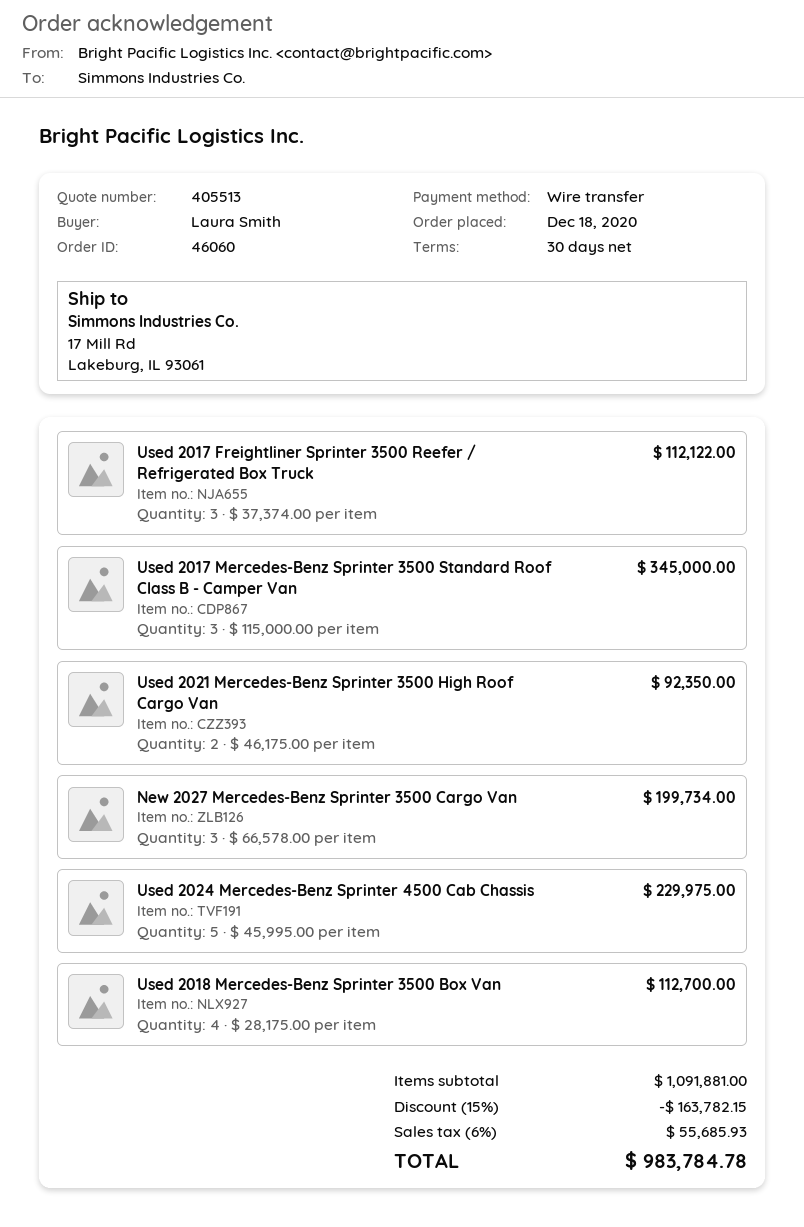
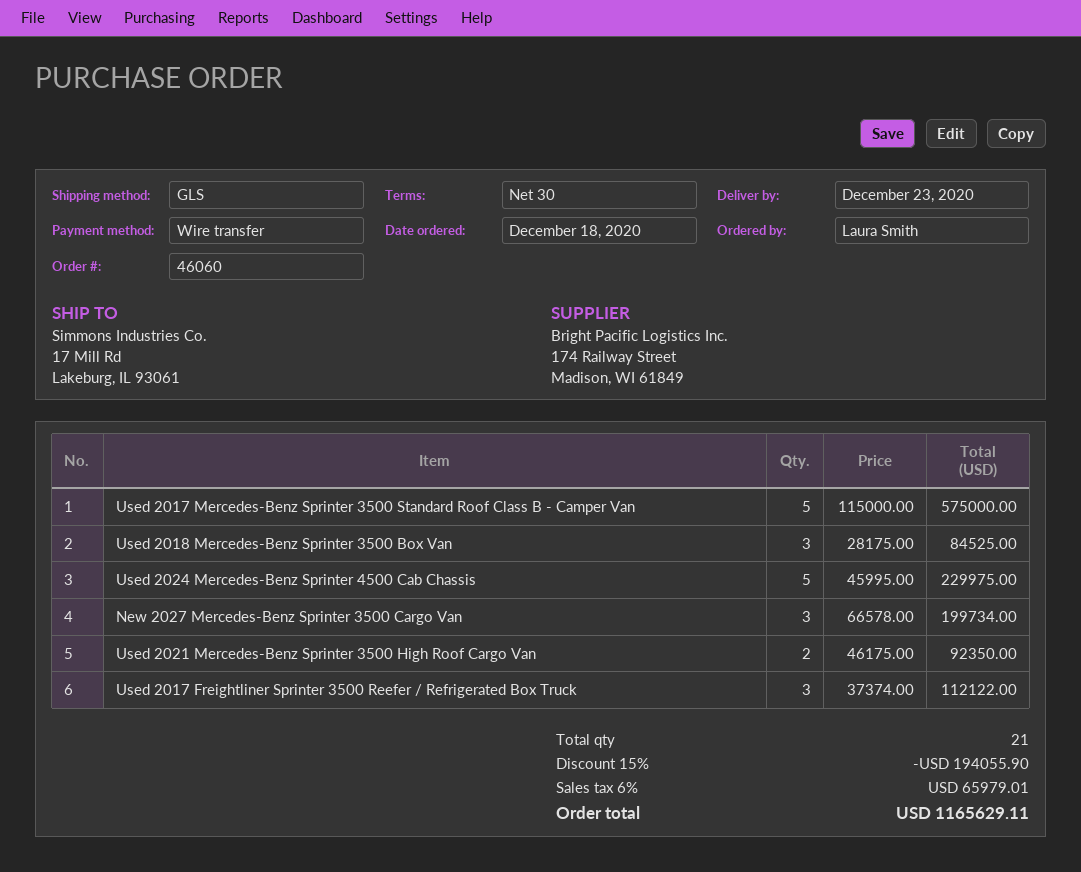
Used 2017 Mercedes-Benz Sprinter 3500 Standard Roof Class B - Camper Van: 3 x 115000.00 = 345000.00 -> 5 x 115000.00 = 575000.00
Used 2018 Mercedes-Benz Sprinter 3500 Box Van: 4 x 28175.00 = 112700.00 -> 3 x 28175.00 = 84525.00
discount: 15% = 163782.15 -> 15% = 194055.90
tax: 6% = 55685.93 -> 6% = 65979.01
total: 983784.78 -> 1165629.11

